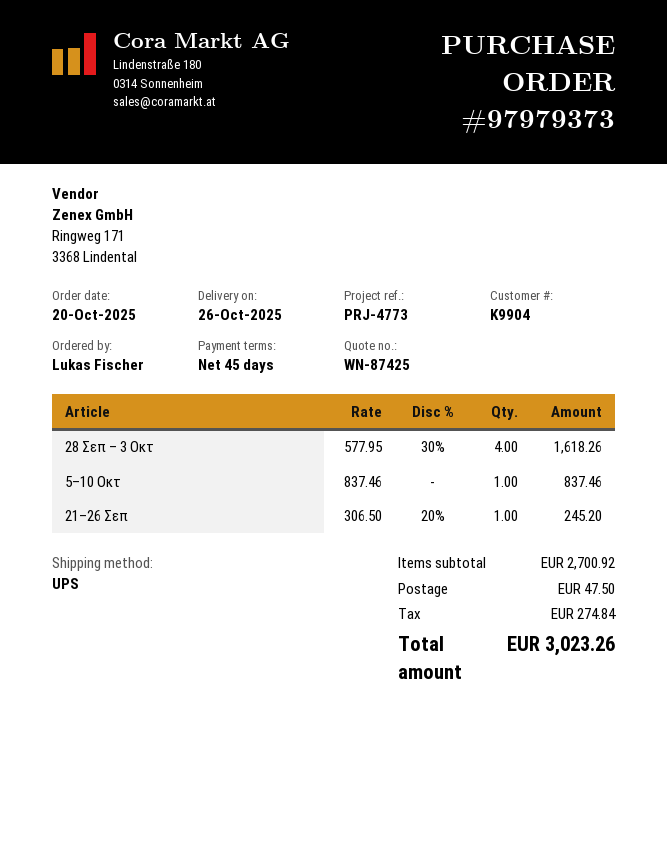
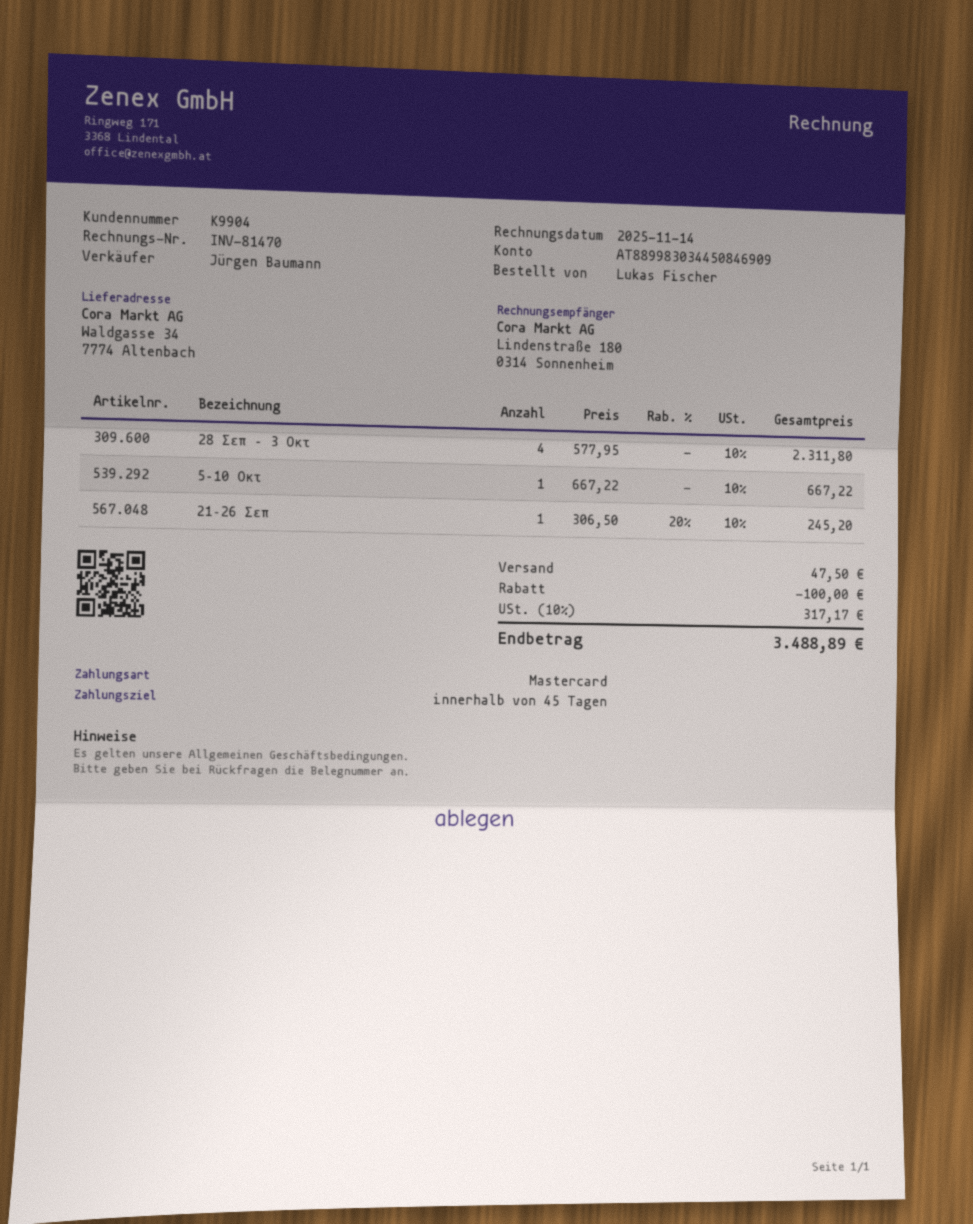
28 Σεπ – 3 Οκτ: 4 x 577.95 - 30% = 1618.26 -> 4 x 577.95 = 2311.80
5–10 Οκτ: 1 x 837.46 = 837.46 -> 1 x 667.22 = 667.22
discount: none -> 100.00
tax: 274.84 -> 317.17
total: 3023.26 -> 3488.89

